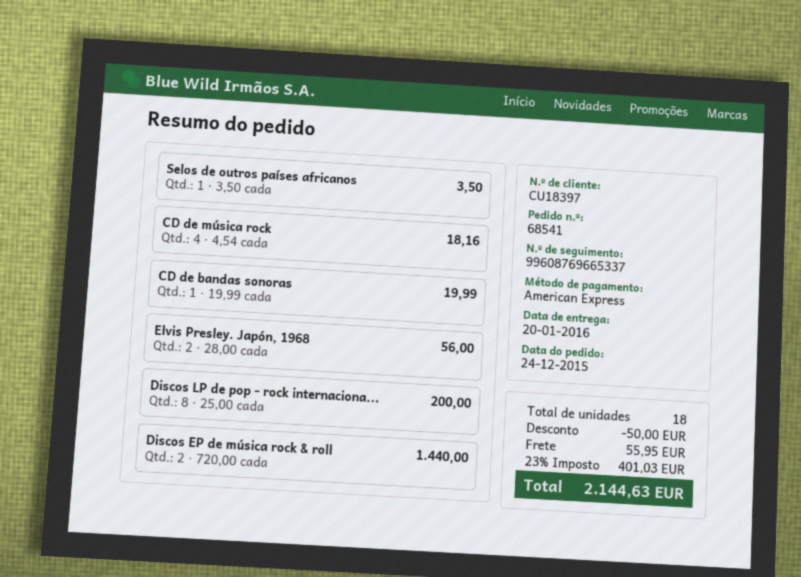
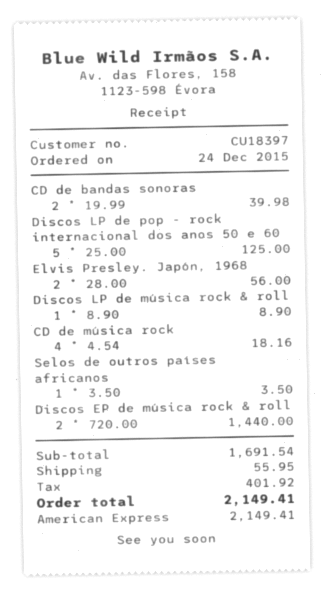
CD de bandas sonoras: 1 x 19.99 = 19.99 -> 2 x 19.99 = 39.98
Discos LP de pop - rock internaciona...: 8 x 25.00 = 200.00 -> 5 x 25.00 = 125.00
Discos LP de música rock & roll: none -> 1 x 8.90 = 8.90
discount: 50.00 -> none
tax: 401.03 -> 401.92
total: 2144.63 -> 2149.41

